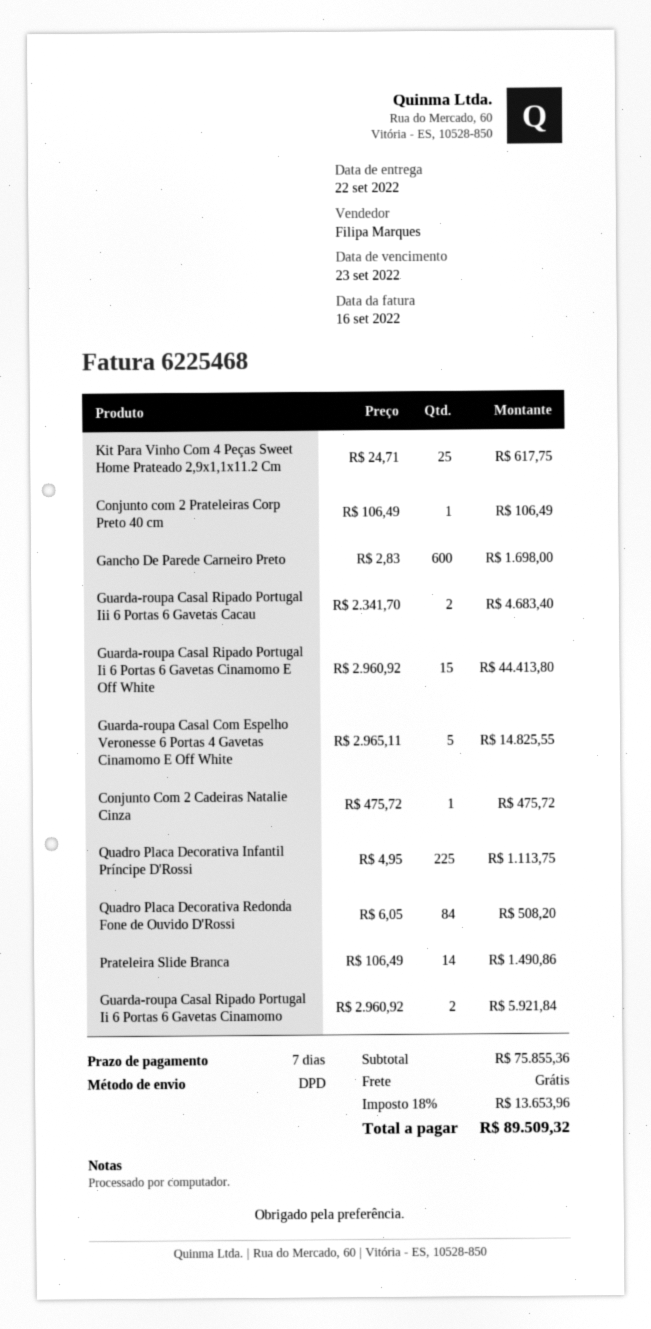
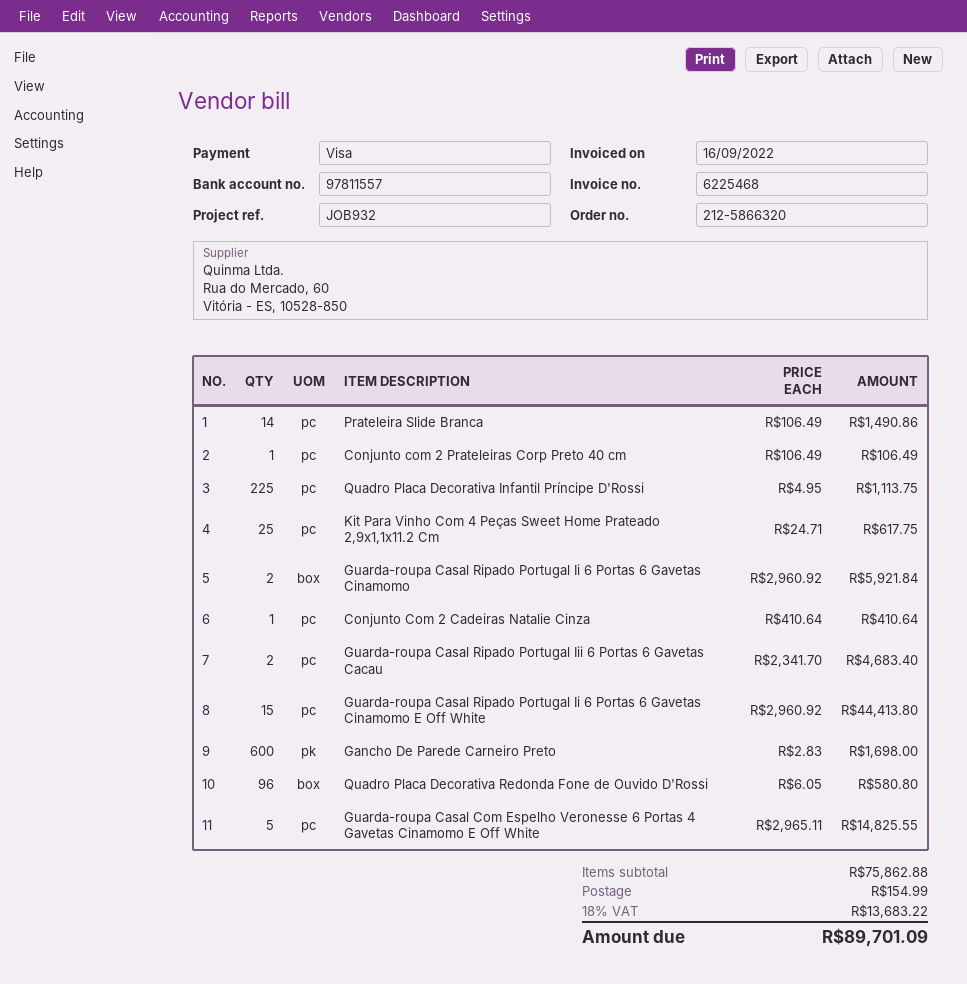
Conjunto Com 2 Cadeiras Natalie Cinza: 1 x 475.72 = 475.72 -> 1 x 410.64 = 410.64
Quadro Placa Decorativa Redonda Fone de Ouvido D'Rossi: 84 x 6.05 = 508.20 -> 96 x 6.05 = 580.80
subtotal: 75855.36 -> 75862.88
shipping: 0.00 -> 154.99
tax: 18% = 13653.96 -> 18% = 13683.22
total: 89509.32 -> 89701.09

